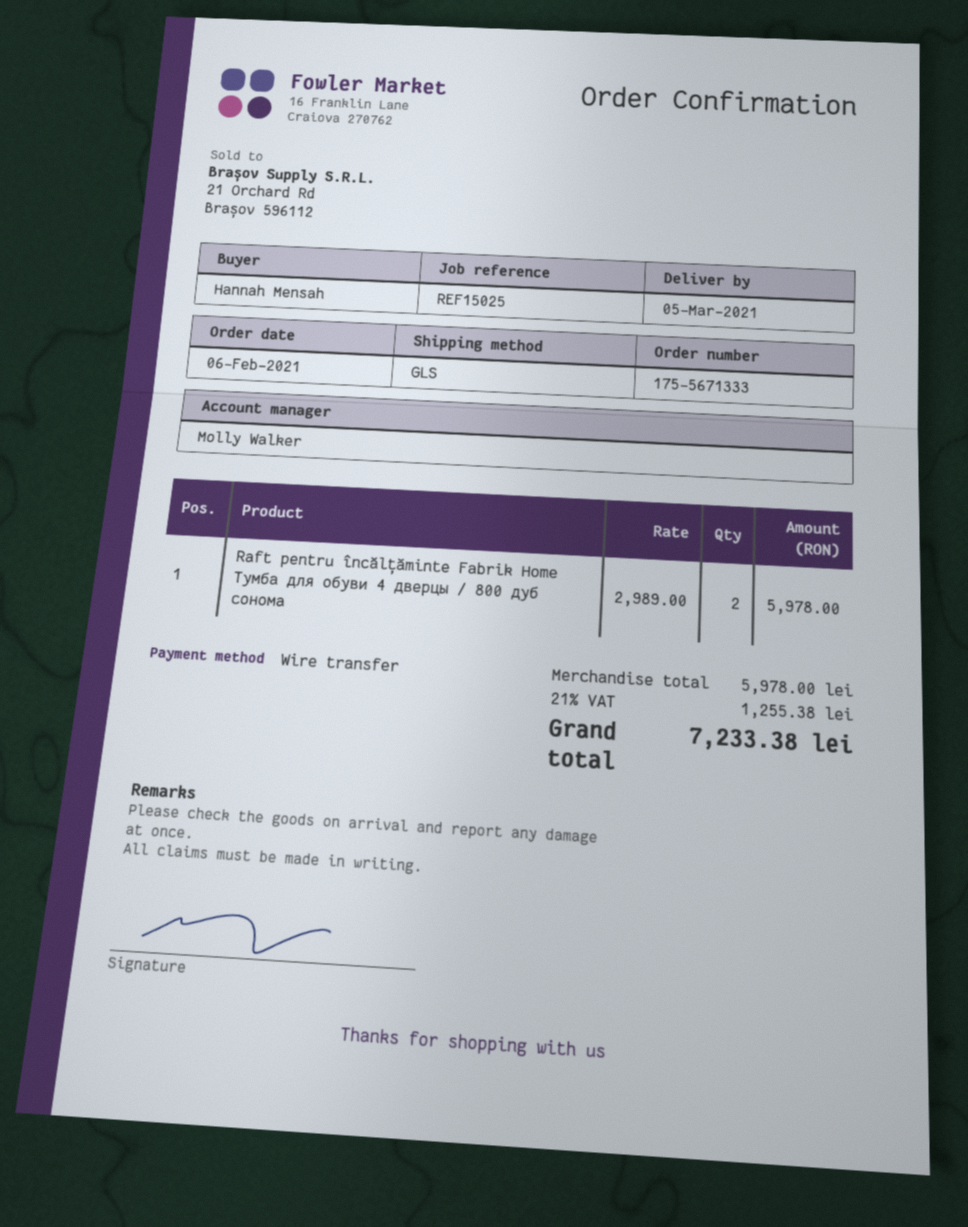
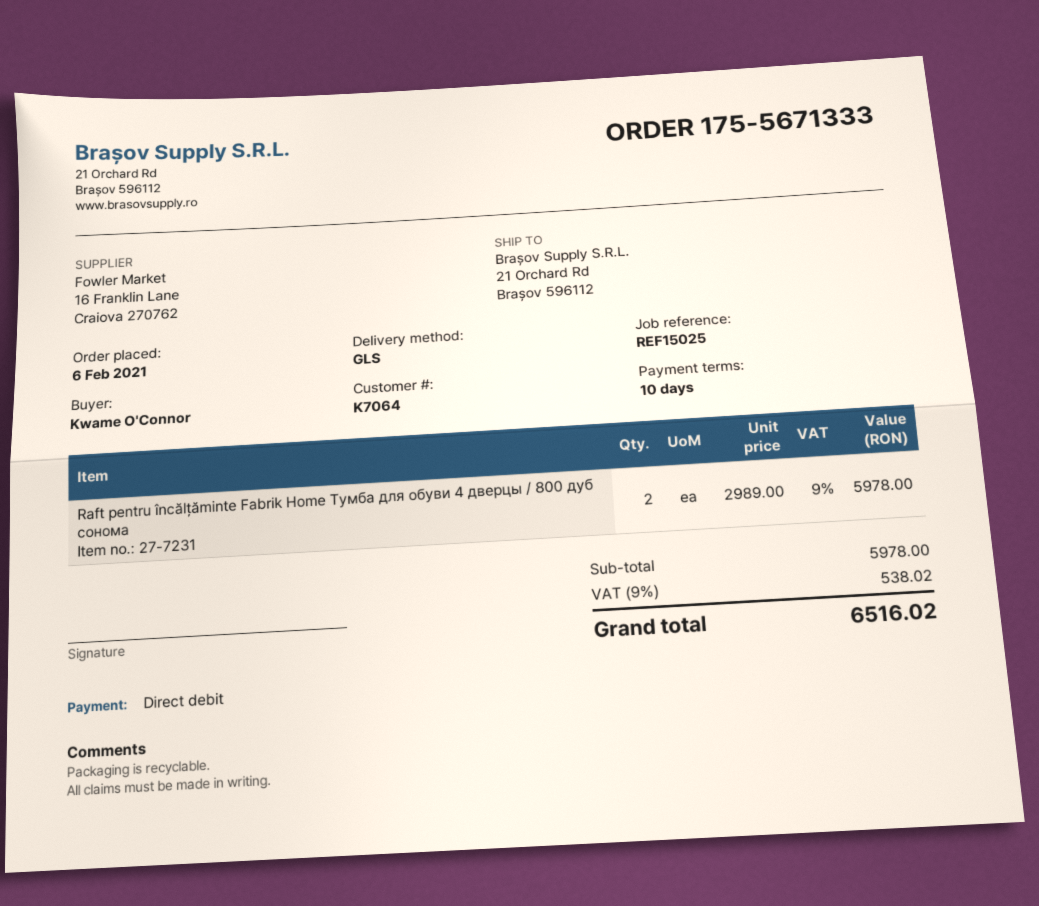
ordered by: Hannah Mensah -> Kwame O'Connor
payment method: bank transfer -> direct debit
tax: 21% = 1255.38 -> 9% = 538.02
total: 7233.38 -> 6516.02

